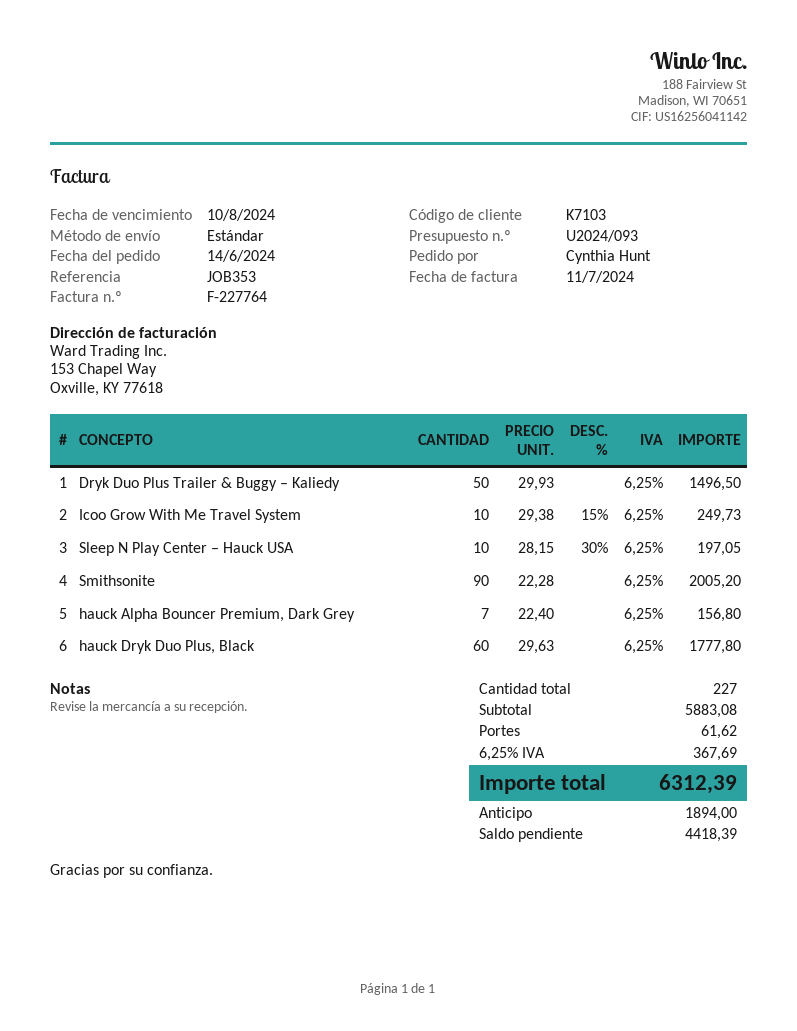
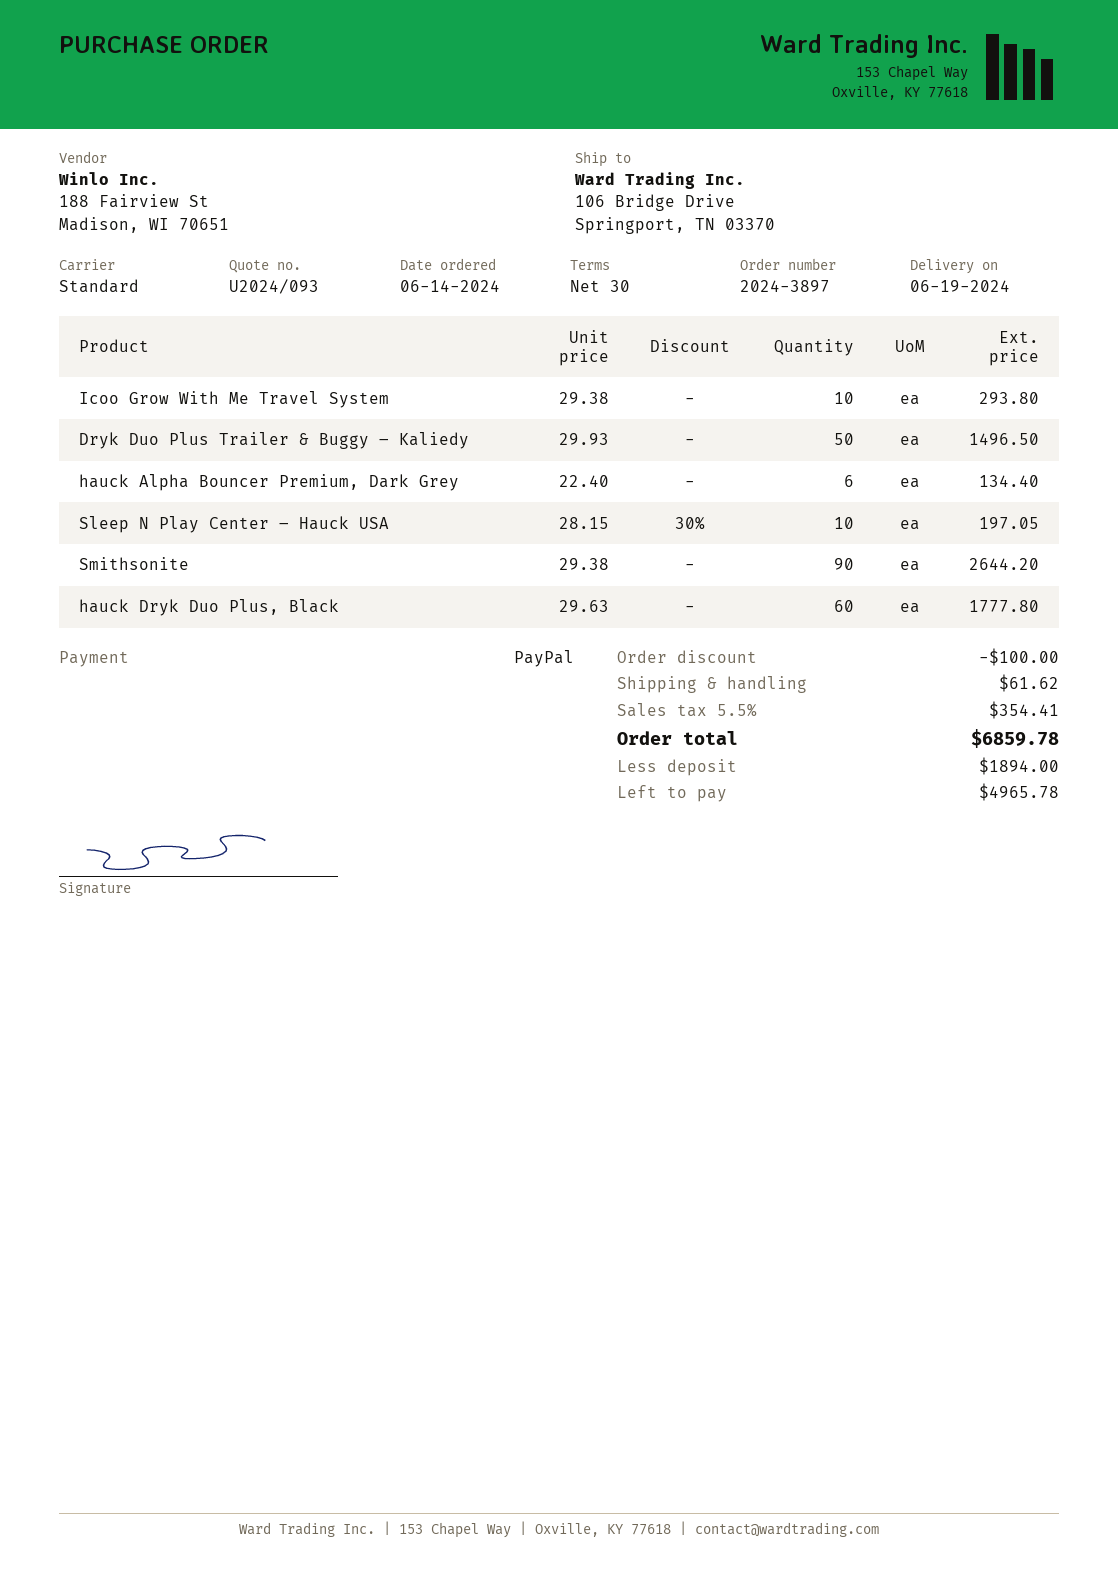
Icoo Grow With Me Travel System: 10 x 29.38 - 15% = 249.73 -> 10 x 29.38 = 293.80
Smithsonite: 90 x 22.28 = 2005.20 -> 90 x 29.38 = 2644.20
hauck Alpha Bouncer Premium, Dark Grey: 7 x 22.40 = 156.80 -> 6 x 22.40 = 134.40
discount: none -> 100.00
tax: 6.25% = 367.69 -> 5.5% = 354.41
total: 6312.39 -> 6859.78
balance: 4418.39 -> 4965.78

